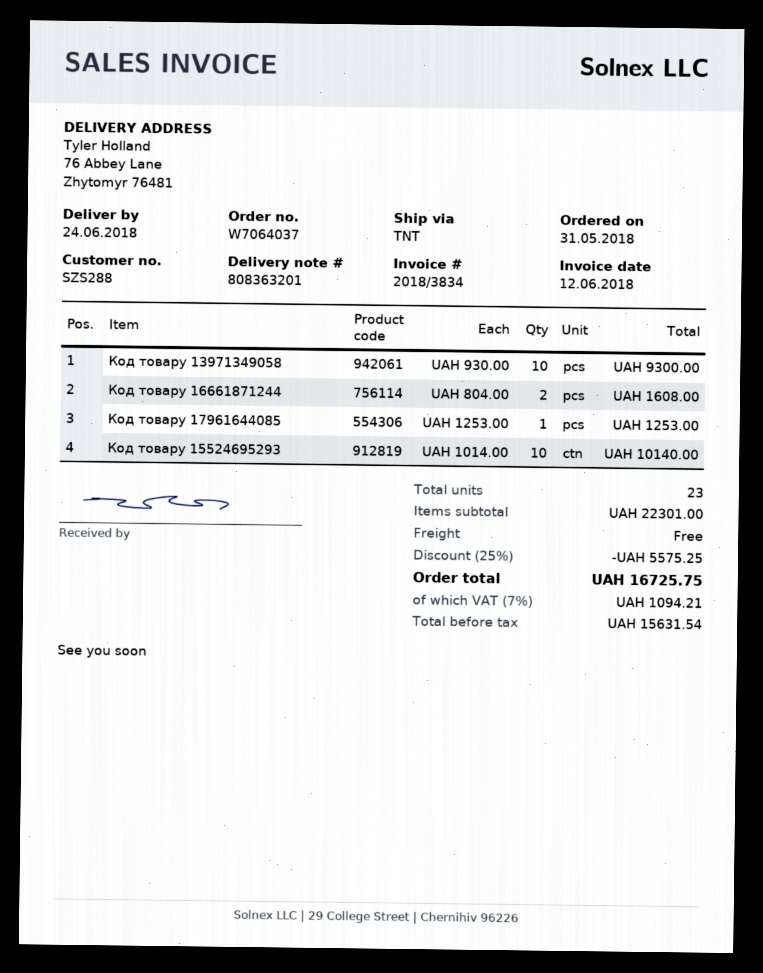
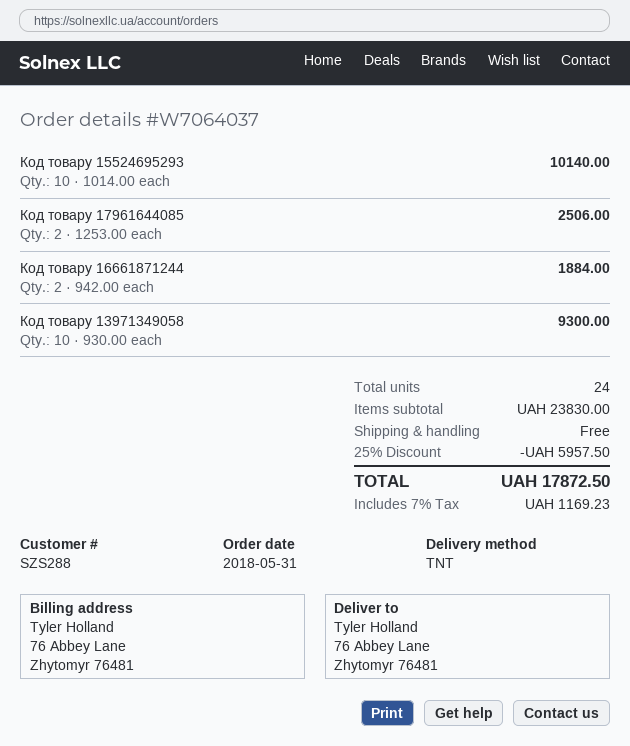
Код товару 16661871244: 2 x 804.00 = 1608.00 -> 2 x 942.00 = 1884.00
Код товару 17961644085: 1 x 1253.00 = 1253.00 -> 2 x 1253.00 = 2506.00
total quantity: 23 -> 24
subtotal: 22301.00 -> 23830.00
discount: 25% = 5575.25 -> 25% = 5957.50
tax: 7% = 1094.21 -> 7% = 1169.23
total: 16725.75 -> 17872.50

